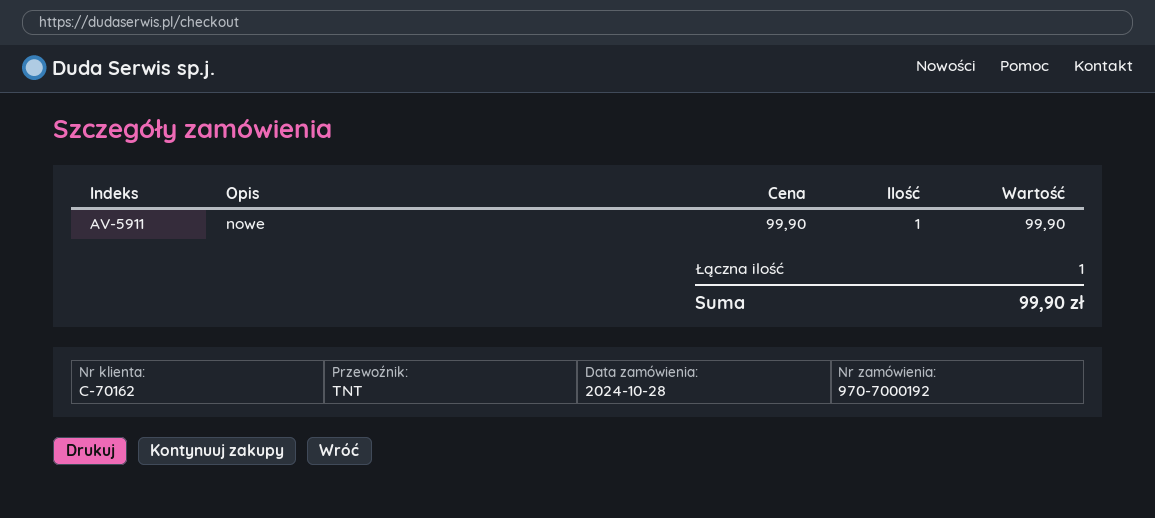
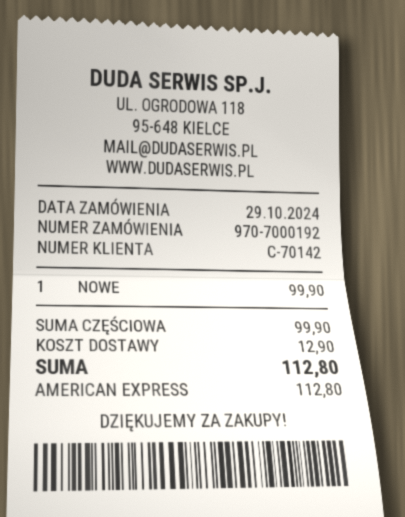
order date: 2024-10-28 -> 2024-10-29
customer number: C-70162 -> C-70142
shipping: none -> 12.90
total: 99.90 -> 112.80

